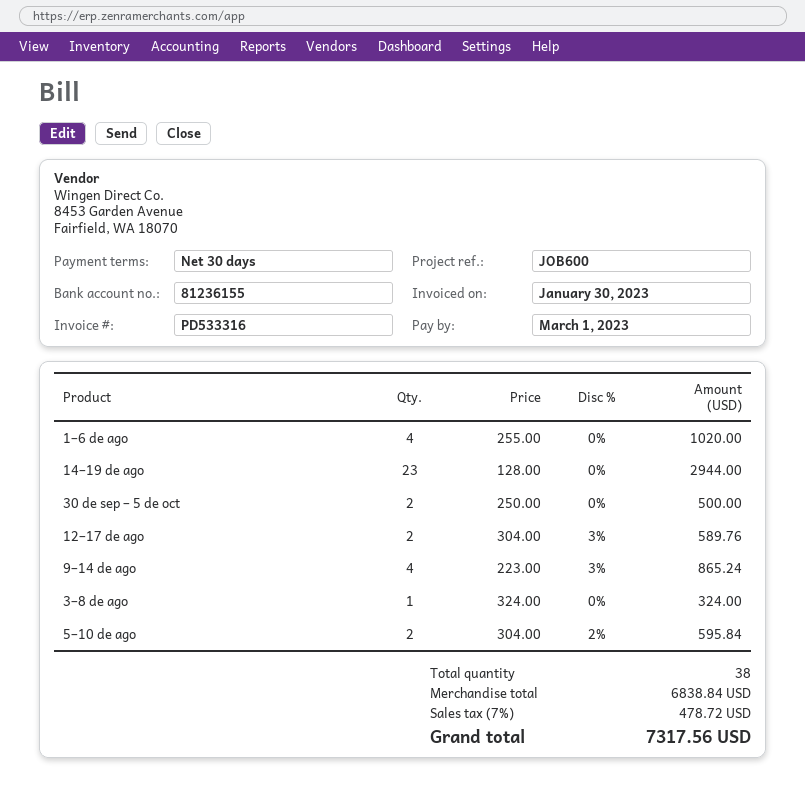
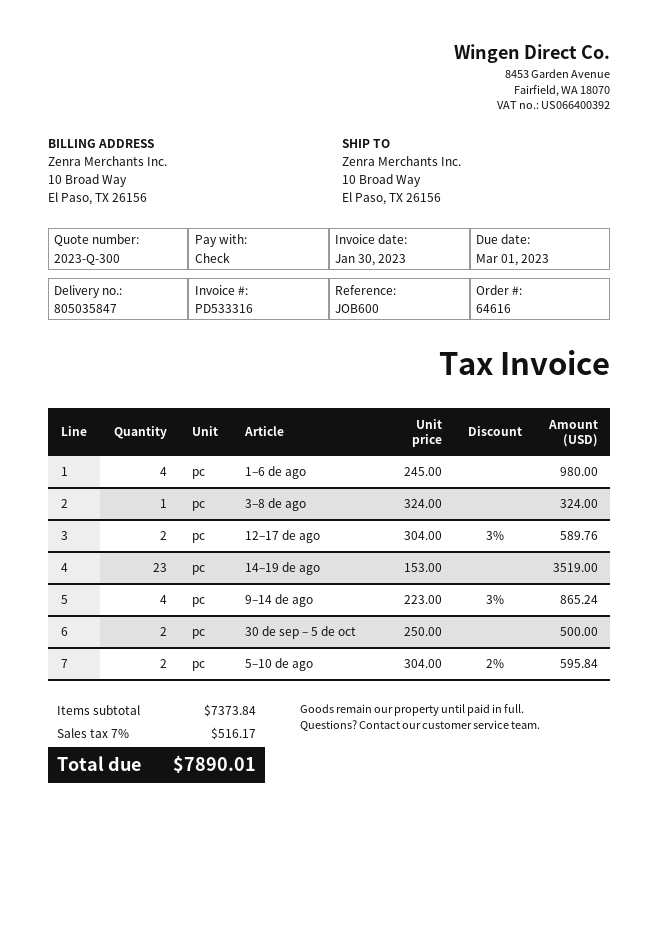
1–6 de ago: 4 x 255.00 = 1020.00 -> 4 x 245.00 = 980.00
14–19 de ago: 23 x 128.00 = 2944.00 -> 23 x 153.00 = 3519.00
subtotal: 6838.84 -> 7373.84
tax: 7% = 478.72 -> 7% = 516.17
total: 7317.56 -> 7890.01

